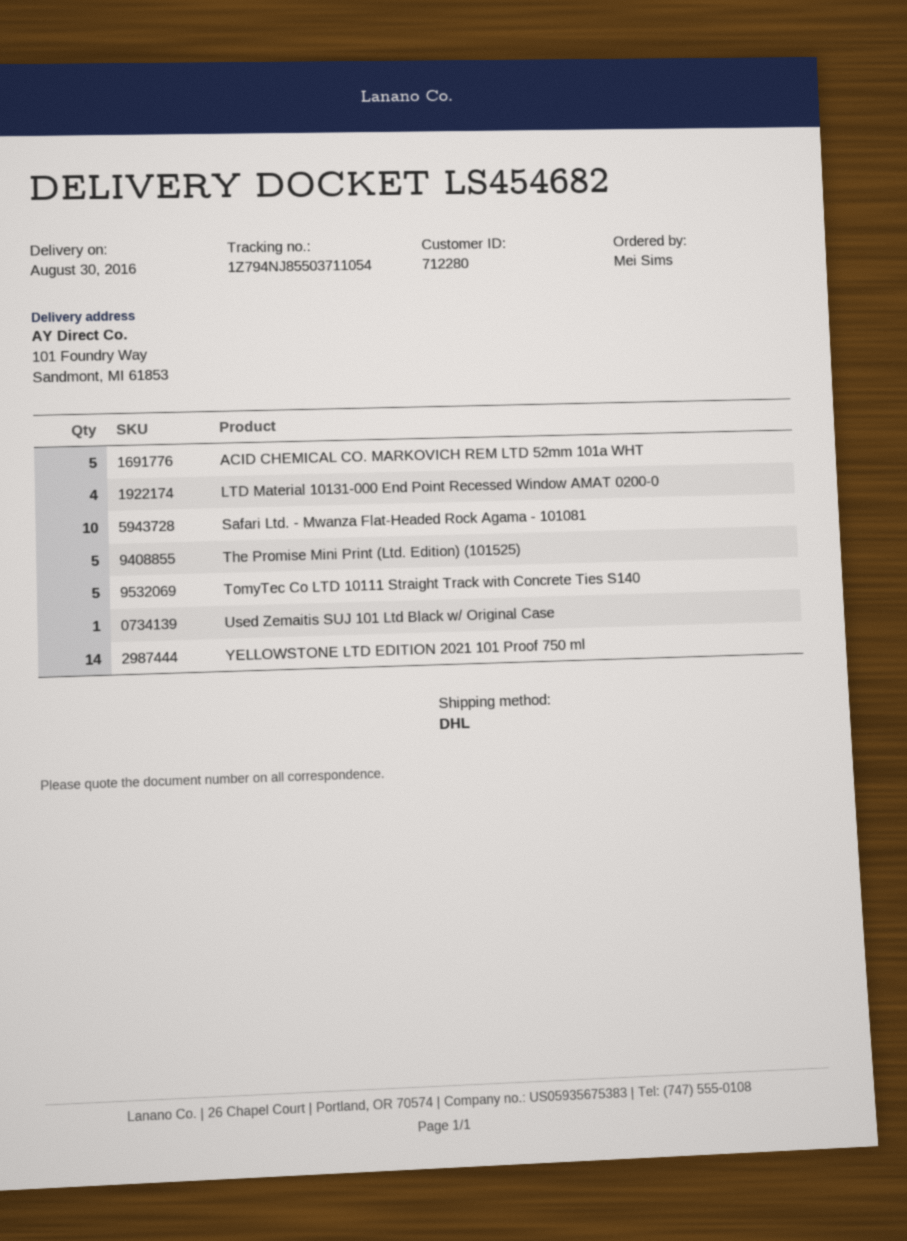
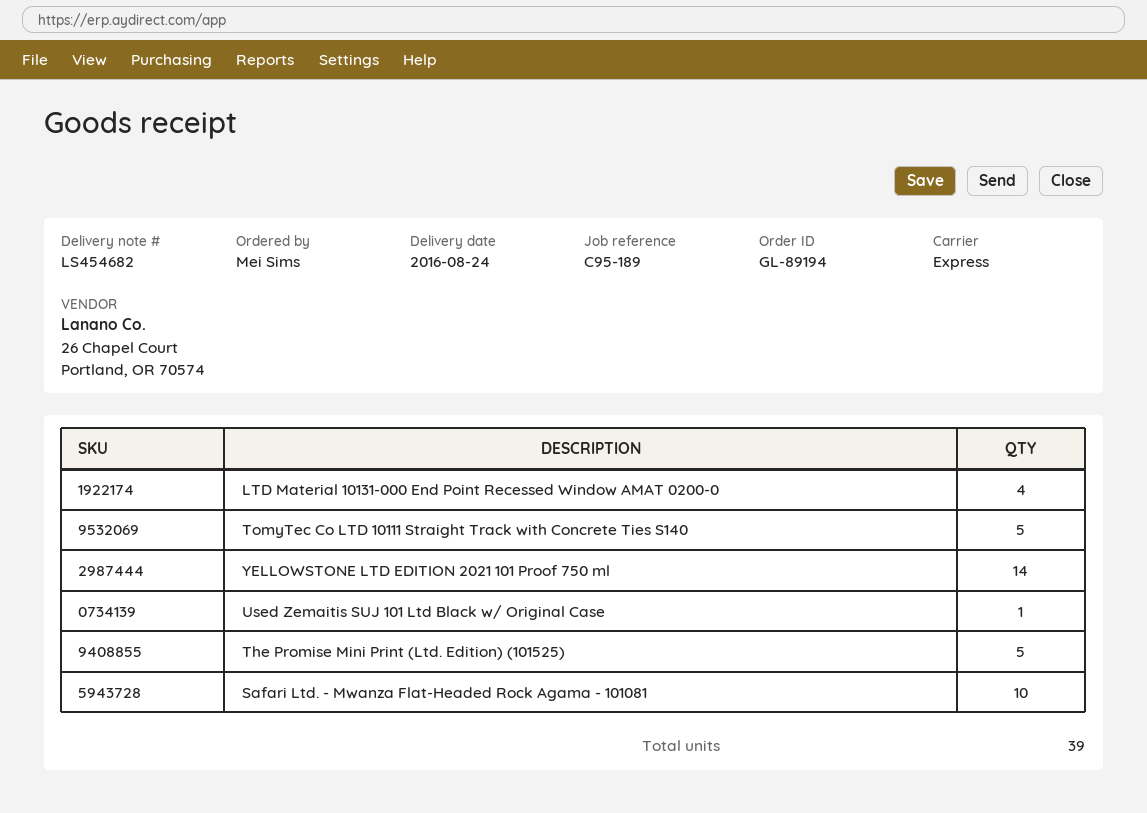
delivery date: 2016-08-30 -> 2016-08-24
shipping method: DHL -> express
ACID CHEMICAL CO. MARKOVICH REM LTD 52mm 101a WHT: 5 -> none

